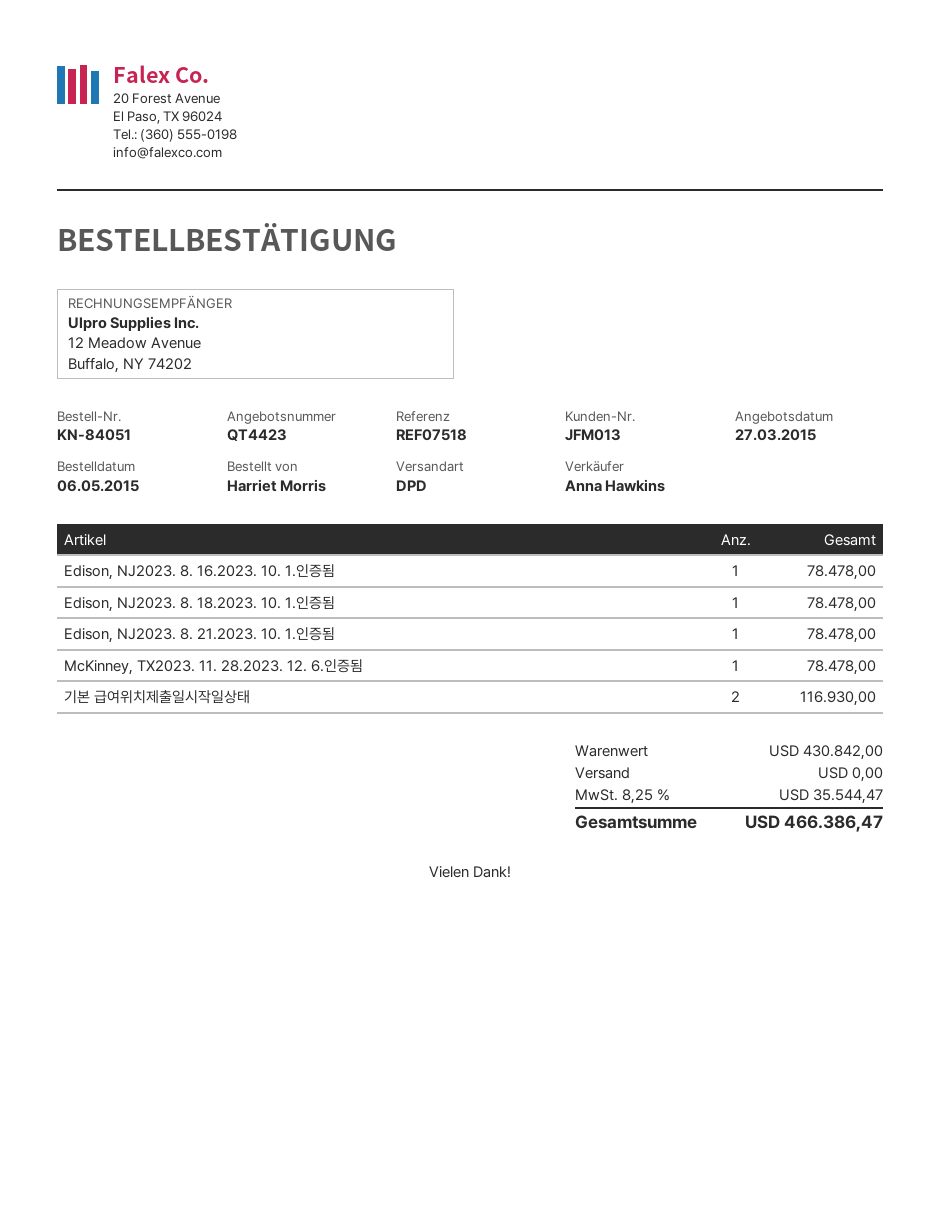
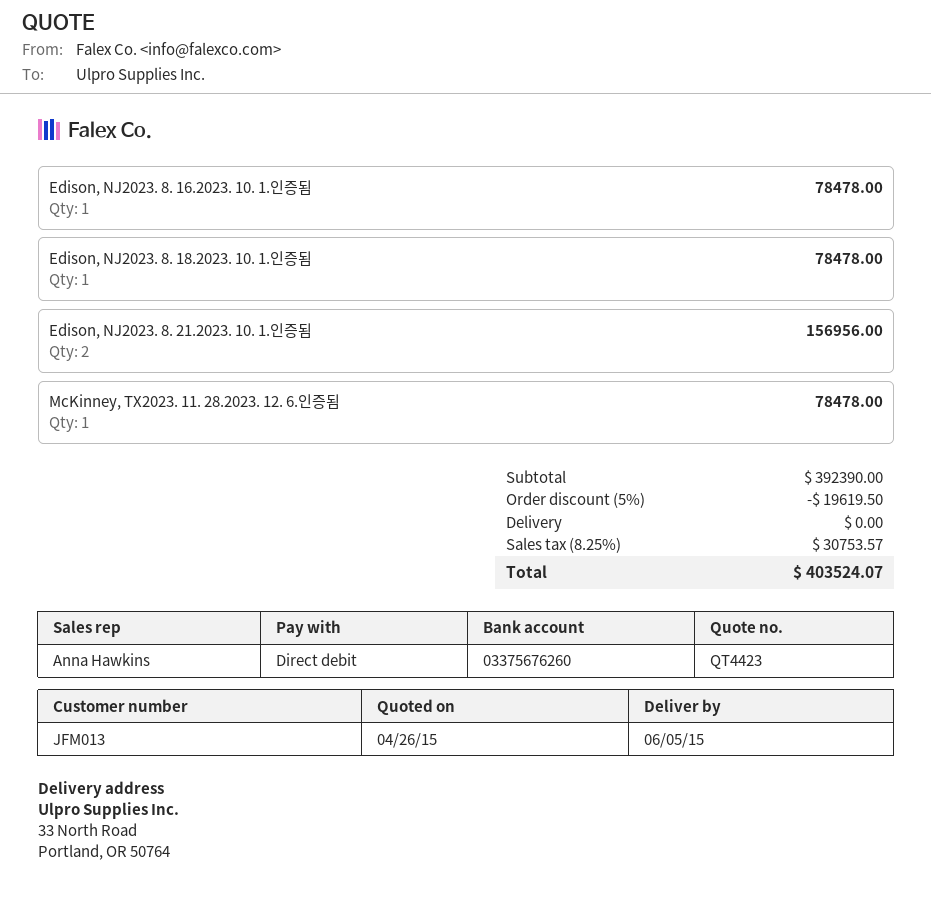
quote date: 2015-03-27 -> 2015-04-26
Edison, NJ2023. 8. 21.2023. 10. 1.인증됨: 1 for 78478.00 -> 2 for 156956.00
기본 급여위치제출일시작일상태: 2 for 116930.00 -> none
subtotal: 430842.00 -> 392390.00
discount: none -> 5% = 19619.50
tax: 8.25% = 35544.47 -> 8.25% = 30753.57
total: 466386.47 -> 403524.07

